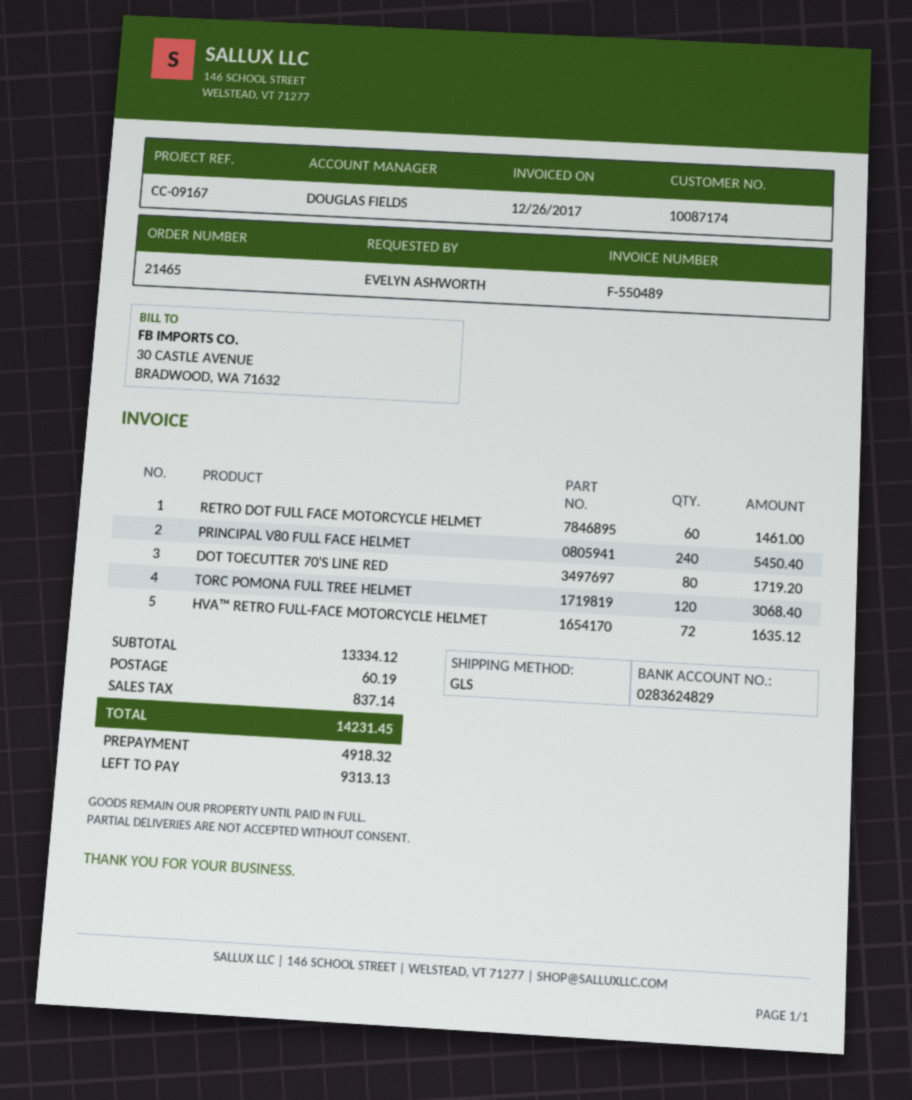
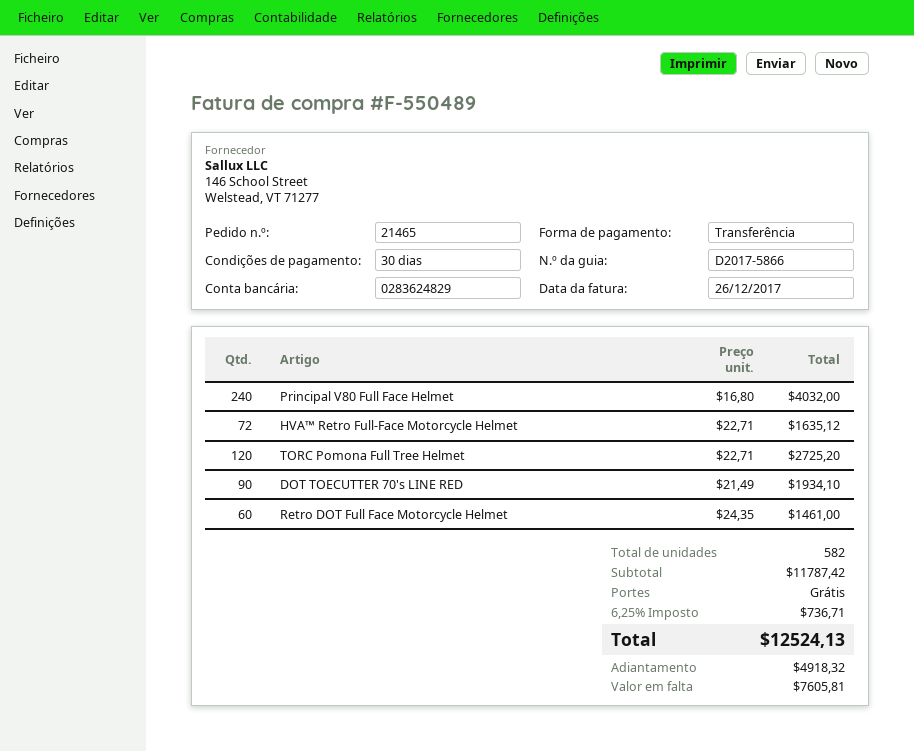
PRINCIPAL V80 FULL FACE HELMET: 240 for 5450.40 -> 240 for 4032.00
DOT TOECUTTER 70'S LINE RED: 80 for 1719.20 -> 90 for 1934.10
TORC POMONA FULL TREE HELMET: 120 for 3068.40 -> 120 for 2725.20
subtotal: 13334.12 -> 11787.42
shipping: 60.19 -> 0.00
tax: 837.14 -> 736.71
total: 14231.45 -> 12524.13
balance: 9313.13 -> 7605.81

